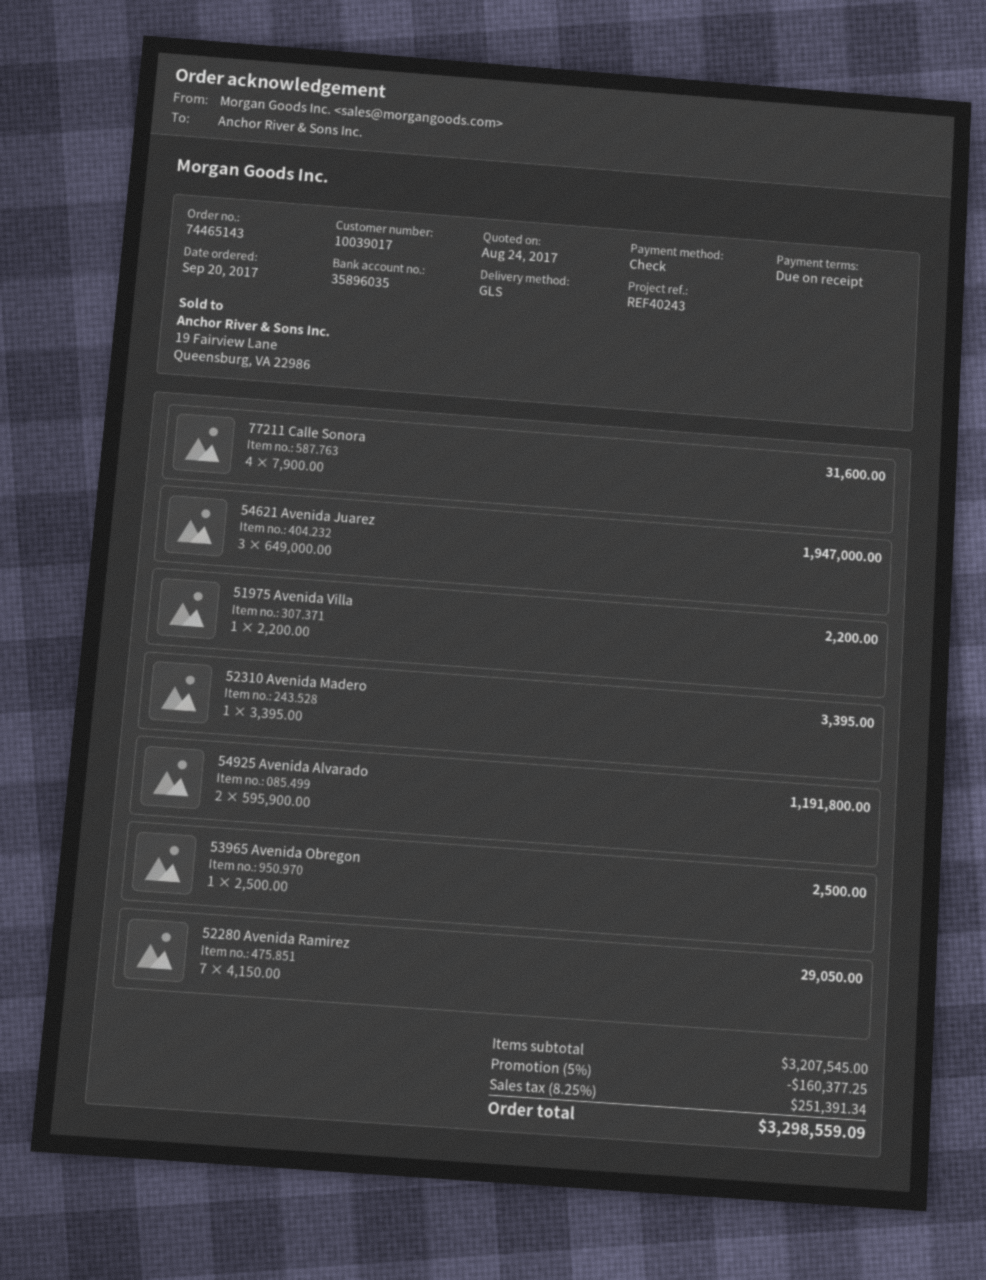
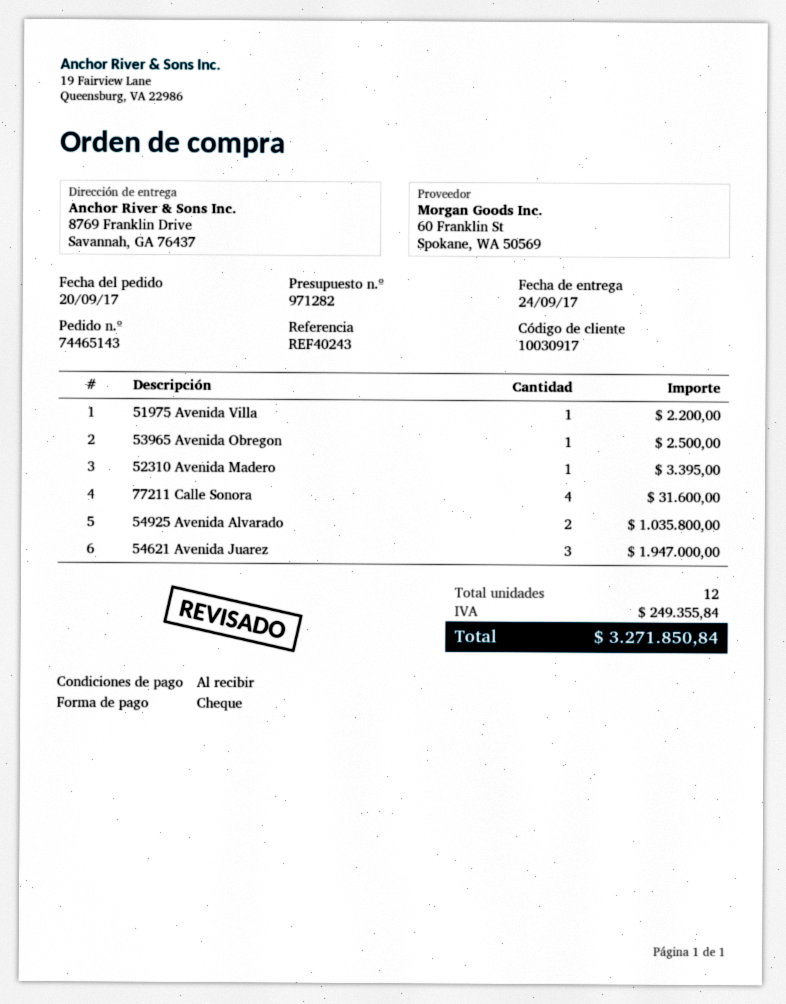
customer number: 10039017 -> 10030917
54925 Avenida Alvarado: 2 for 1191800.00 -> 2 for 1035800.00
52280 Avenida Ramirez: 7 for 29050.00 -> none
discount: 5% = 160377.25 -> none
tax: 251391.34 -> 249355.84
total: 3298559.09 -> 3271850.84

